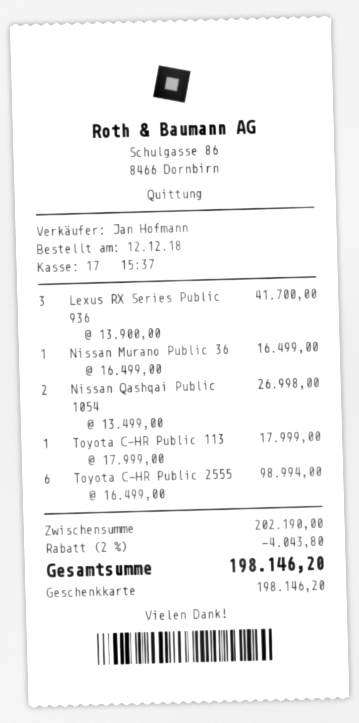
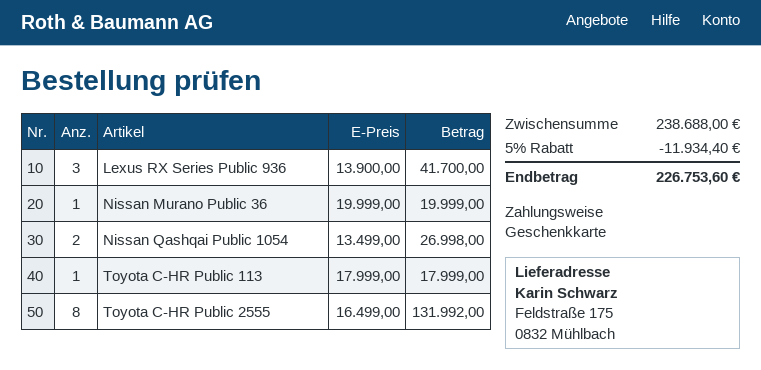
Nissan Murano Public 36: 1 x 16499.00 = 16499.00 -> 1 x 19999.00 = 19999.00
Toyota C-HR Public 2555: 6 x 16499.00 = 98994.00 -> 8 x 16499.00 = 131992.00
subtotal: 202190.00 -> 238688.00
discount: 2% = 4043.80 -> 5% = 11934.40
total: 198146.20 -> 226753.60

